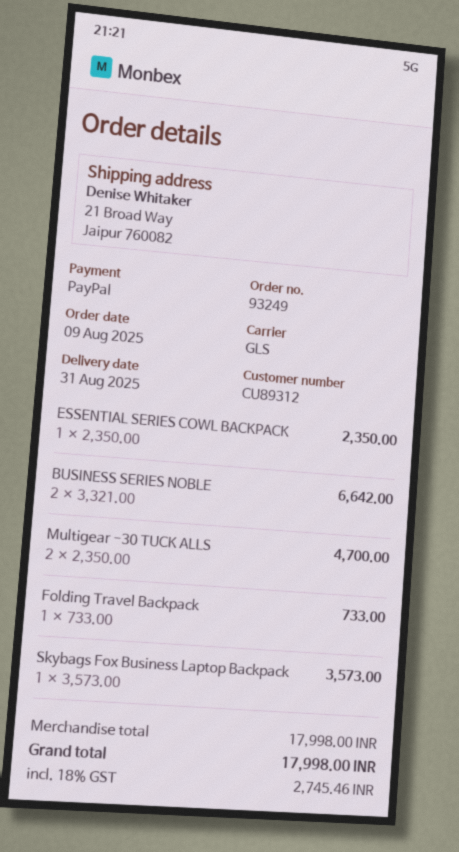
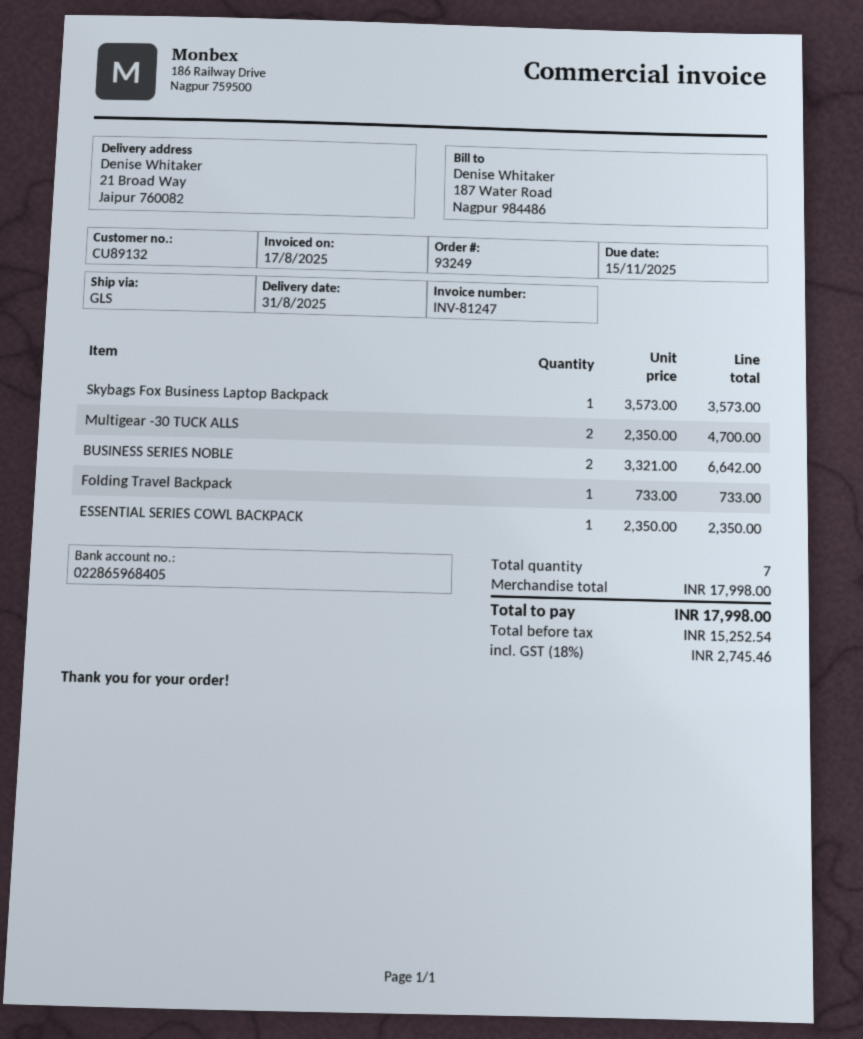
customer number: CU89312 -> CU89132

